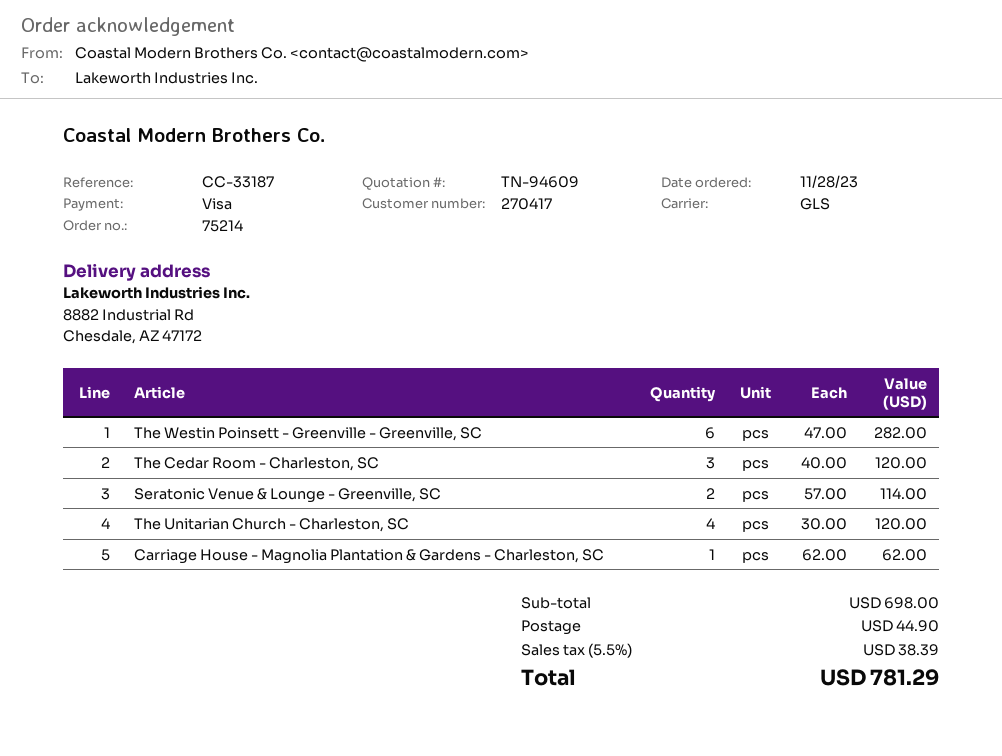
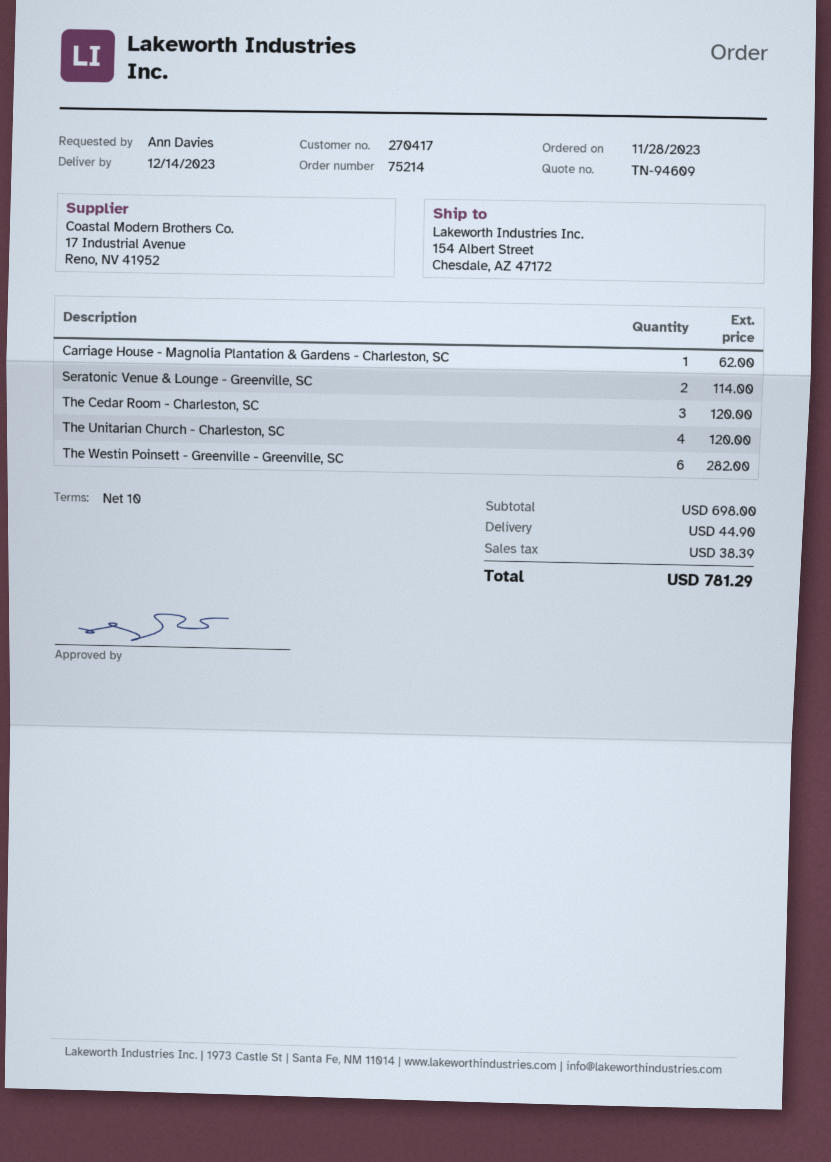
ship to: 8882 Industrial Rd, Chesdale, AZ 47172 -> 154 Albert Street, Chesdale, AZ 47172

